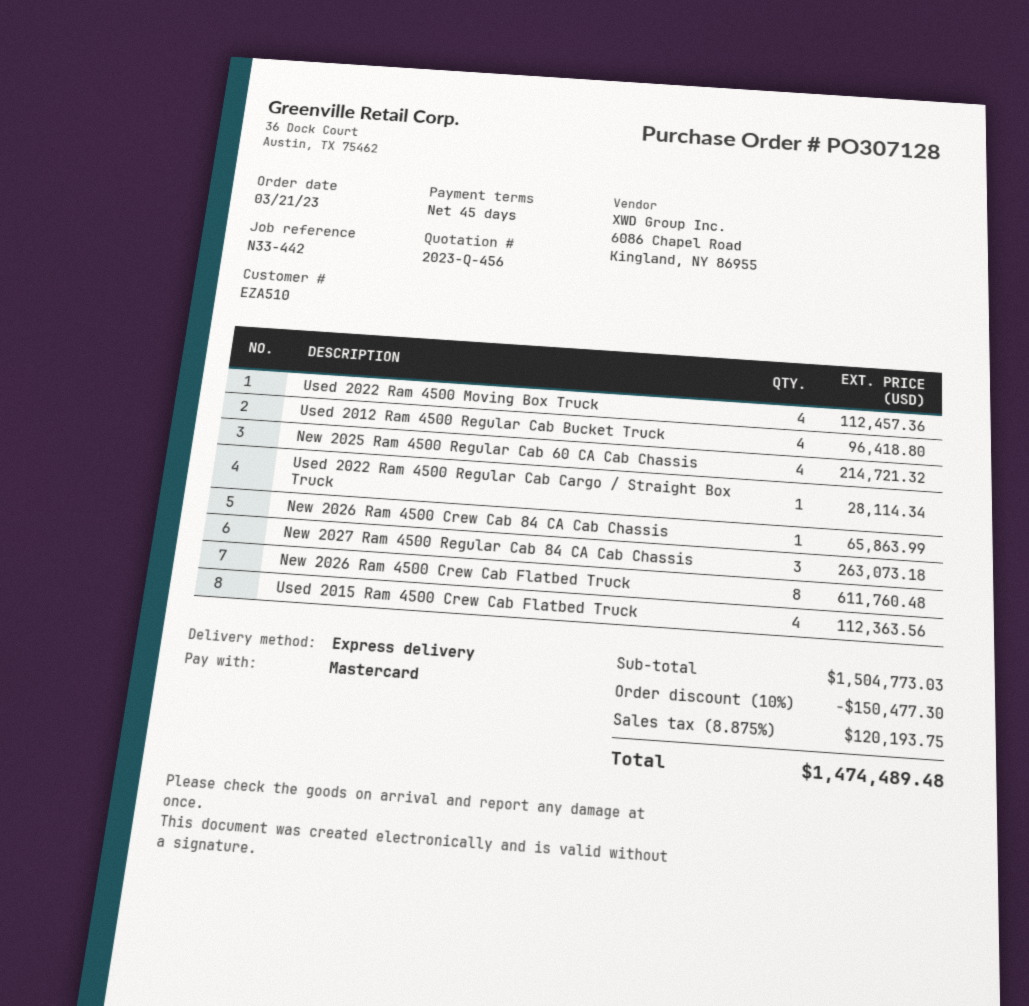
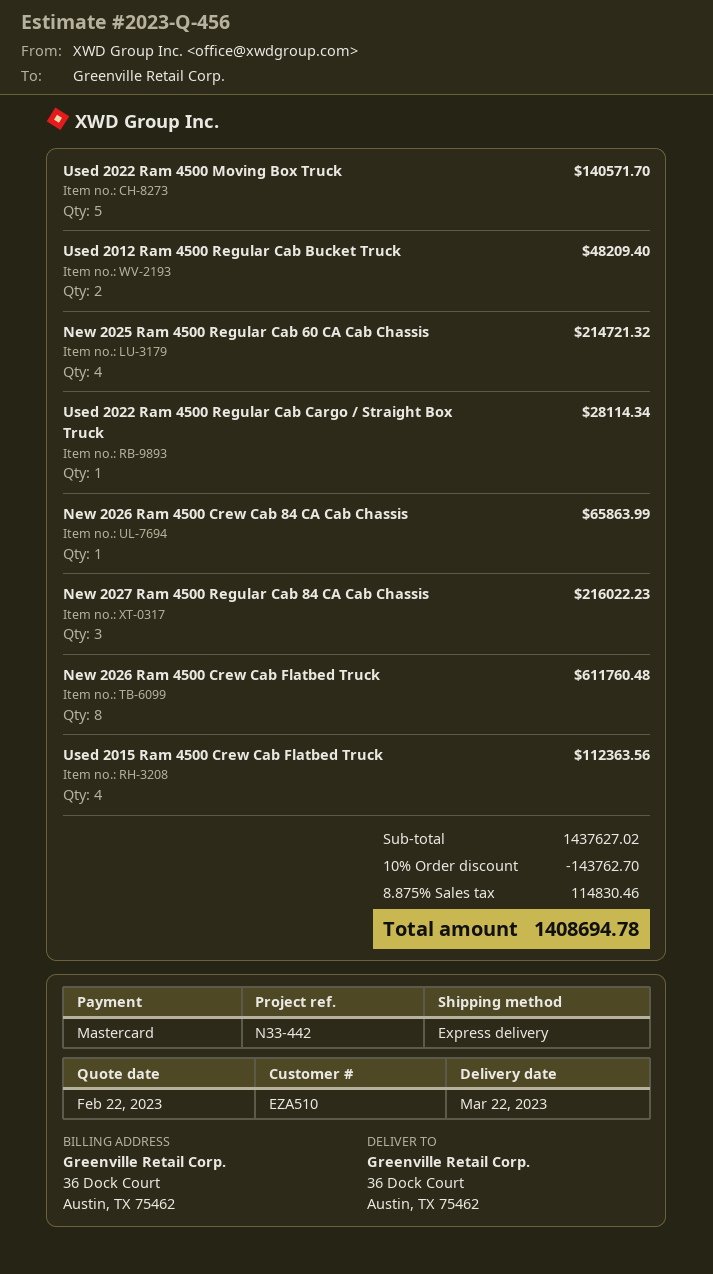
Used 2022 Ram 4500 Moving Box Truck: 4 for 112457.36 -> 5 for 140571.70
Used 2012 Ram 4500 Regular Cab Bucket Truck: 4 for 96418.80 -> 2 for 48209.40
New 2027 Ram 4500 Regular Cab 84 CA Cab Chassis: 3 for 263073.18 -> 3 for 216022.23
subtotal: 1504773.03 -> 1437627.02
discount: 10% = 150477.30 -> 10% = 143762.70
tax: 8.875% = 120193.75 -> 8.875% = 114830.46
total: 1474489.48 -> 1408694.78

